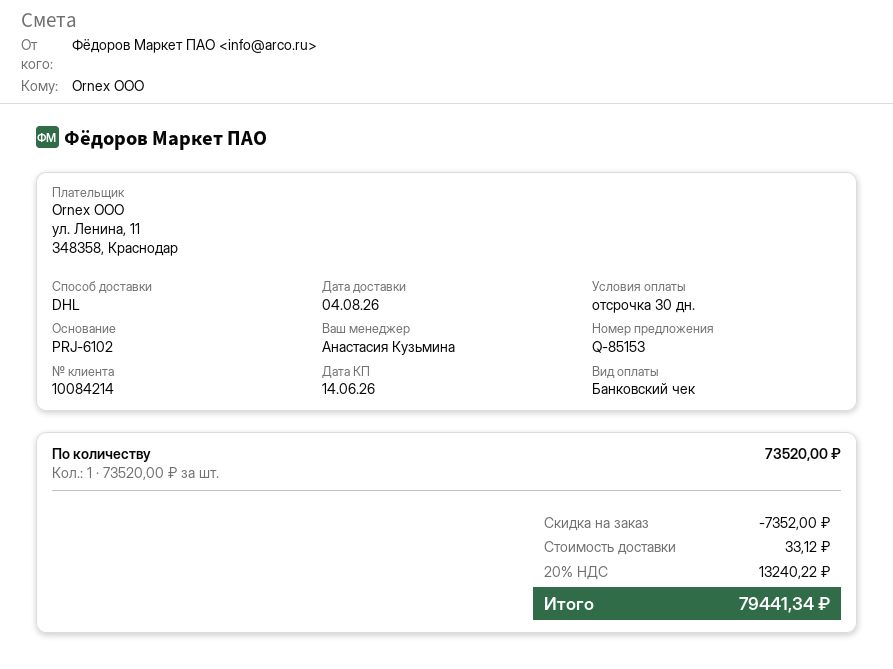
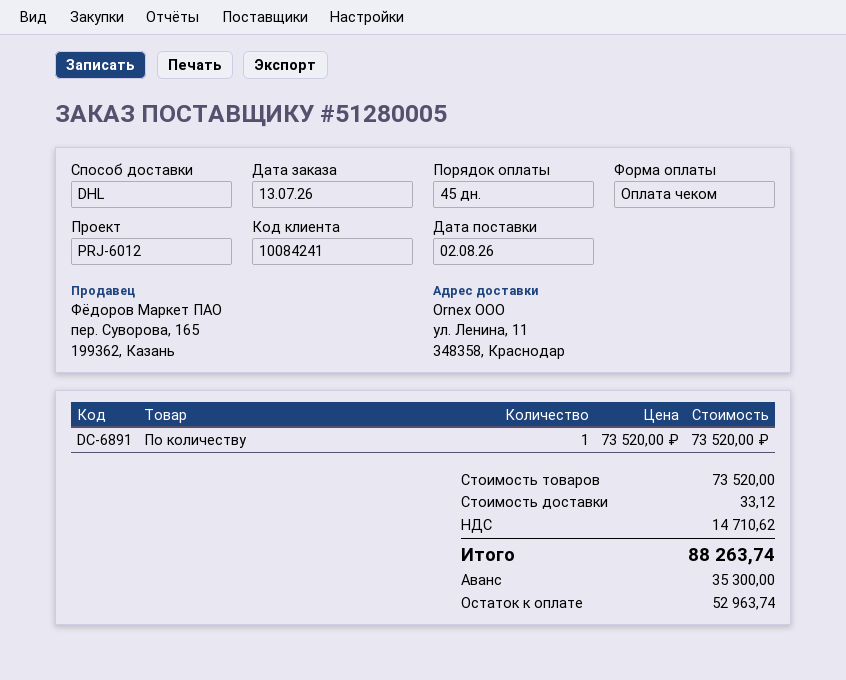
delivery date: 2026-08-04 -> 2026-08-02
payment terms: 30 days -> 45 days
customer number: 10084214 -> 10084241
reference: PRJ-6102 -> PRJ-6012
discount: 7352.00 -> none
tax: 13240.22 -> 14710.62
total: 79441.34 -> 88263.74

